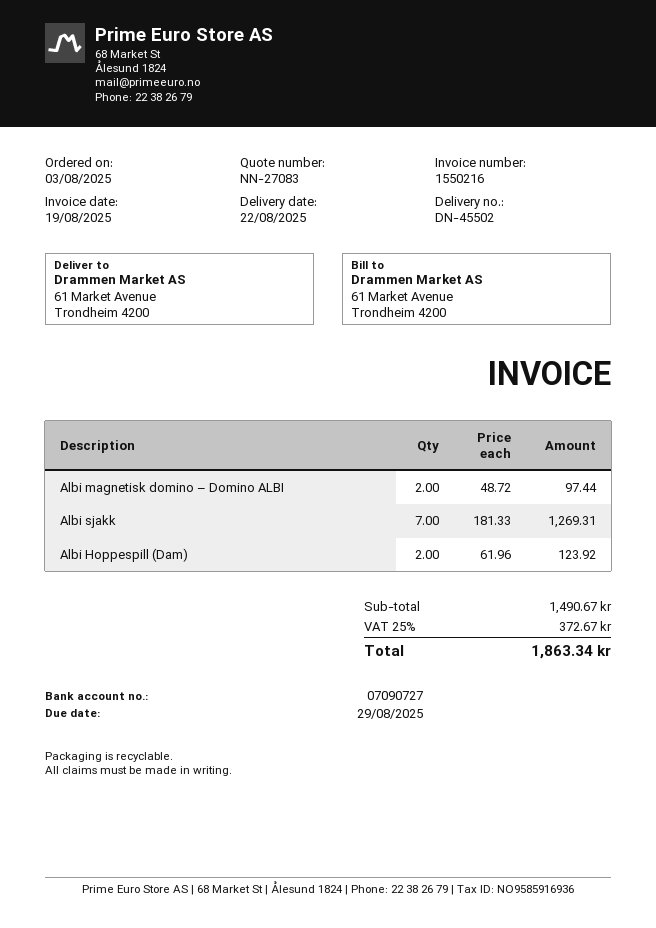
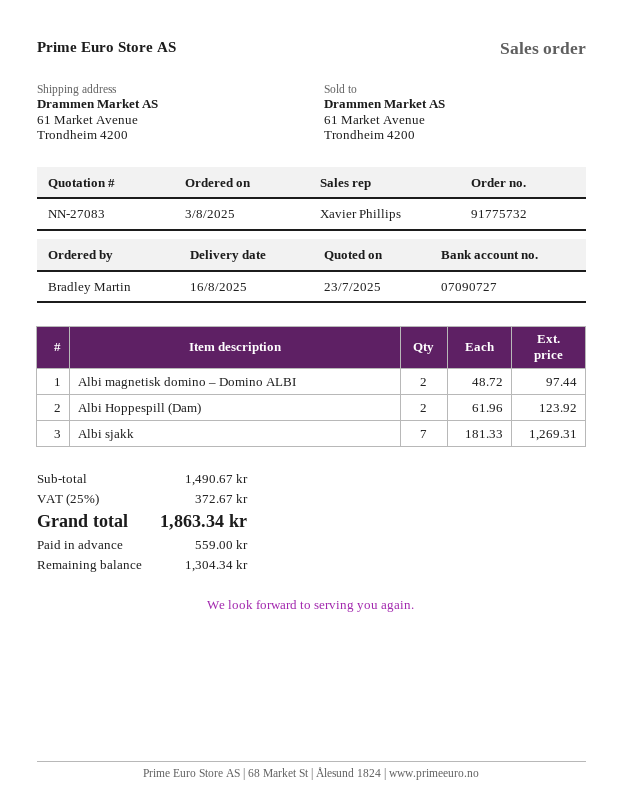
delivery date: 2025-08-22 -> 2025-08-16

